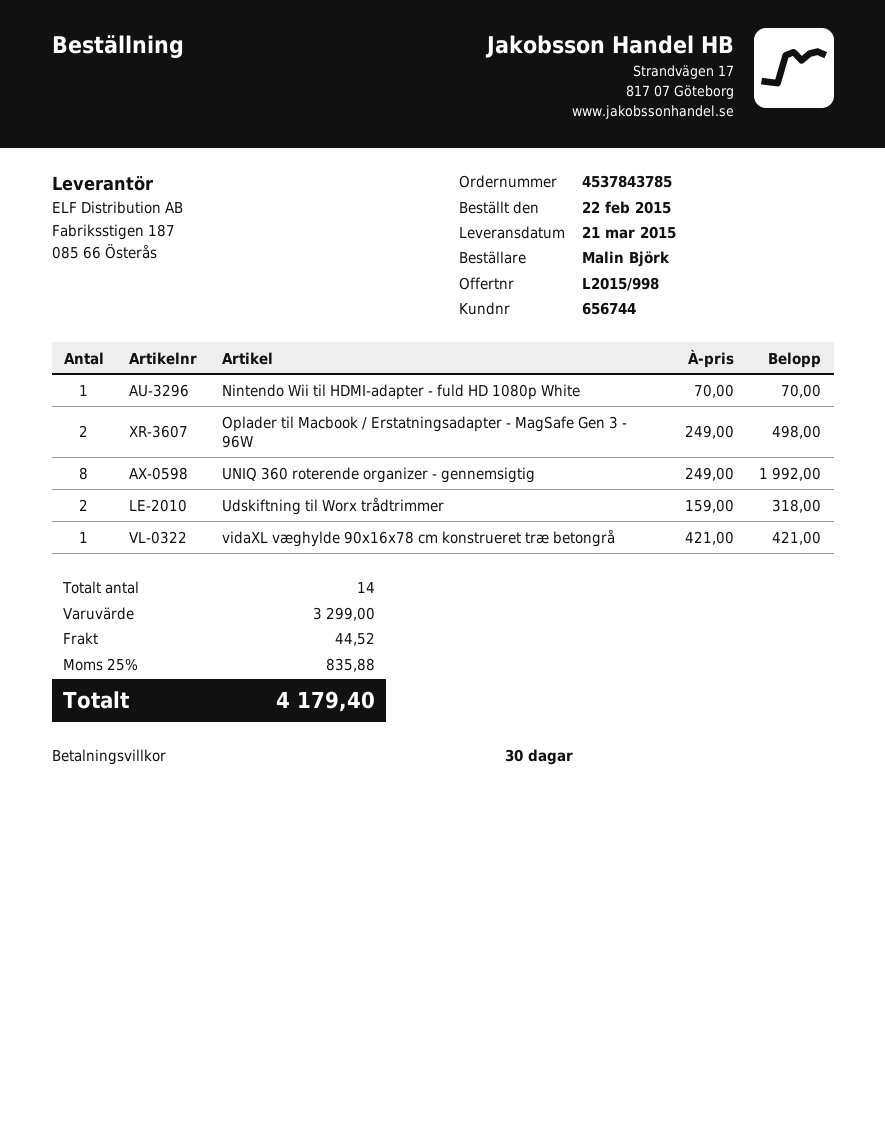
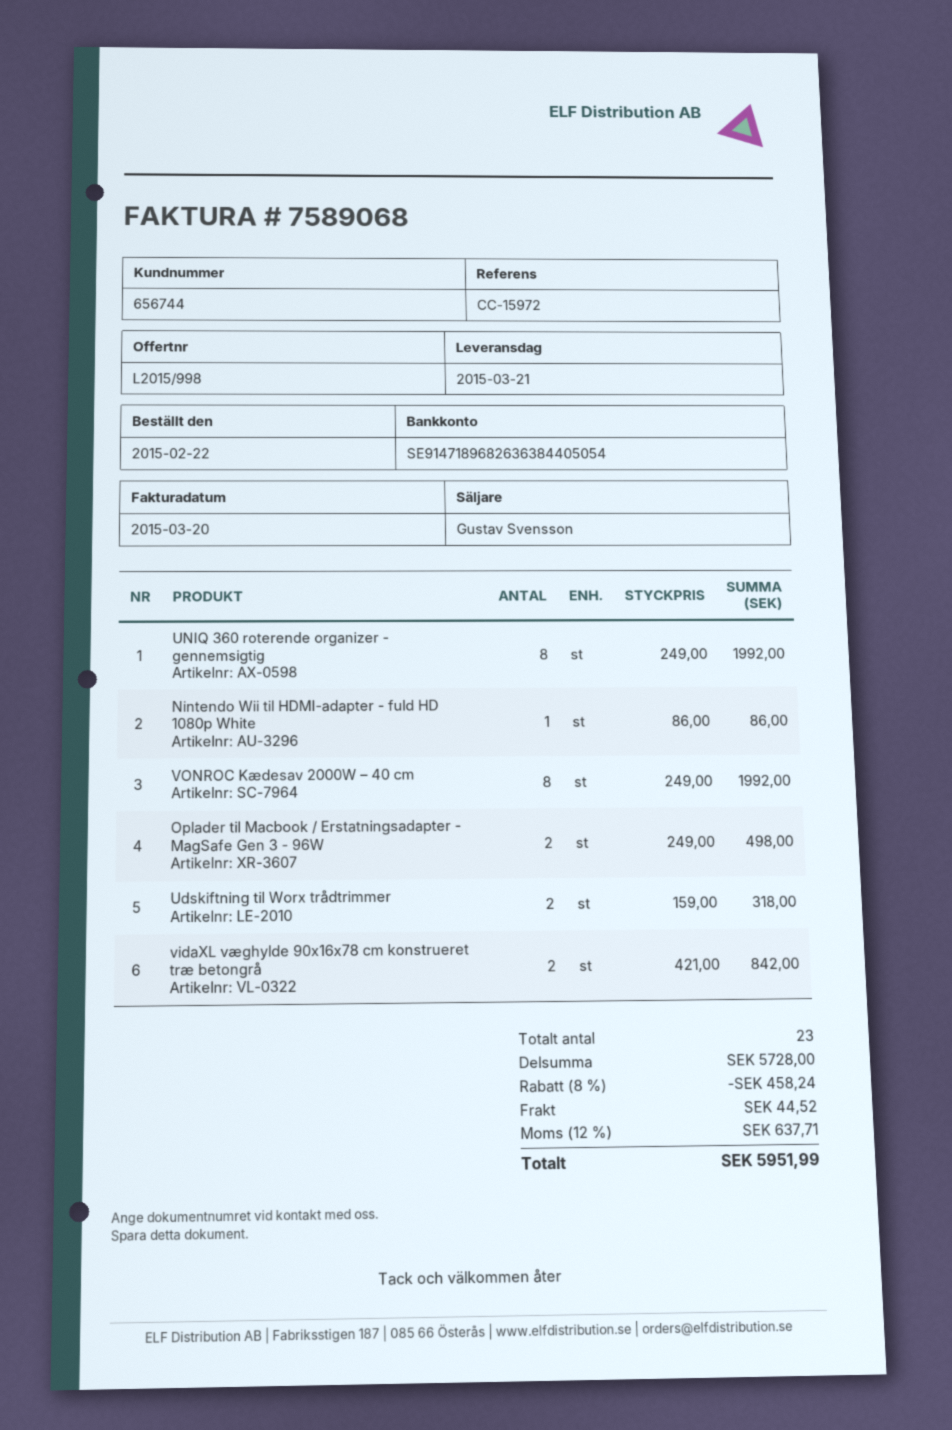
Nintendo Wii til HDMI-adapter - fuld HD 1080p White: 1 x 70.00 = 70.00 -> 1 x 86.00 = 86.00
vidaXL væghylde 90x16x78 cm konstrueret træ betongrå: 1 x 421.00 = 421.00 -> 2 x 421.00 = 842.00
VONROC Kædesav 2000W – 40 cm: none -> 8 x 249.00 = 1992.00
total quantity: 14 -> 23
subtotal: 3299.00 -> 5728.00
discount: none -> 8% = 458.24
tax: 25% = 835.88 -> 12% = 637.71
total: 4179.40 -> 5951.99

